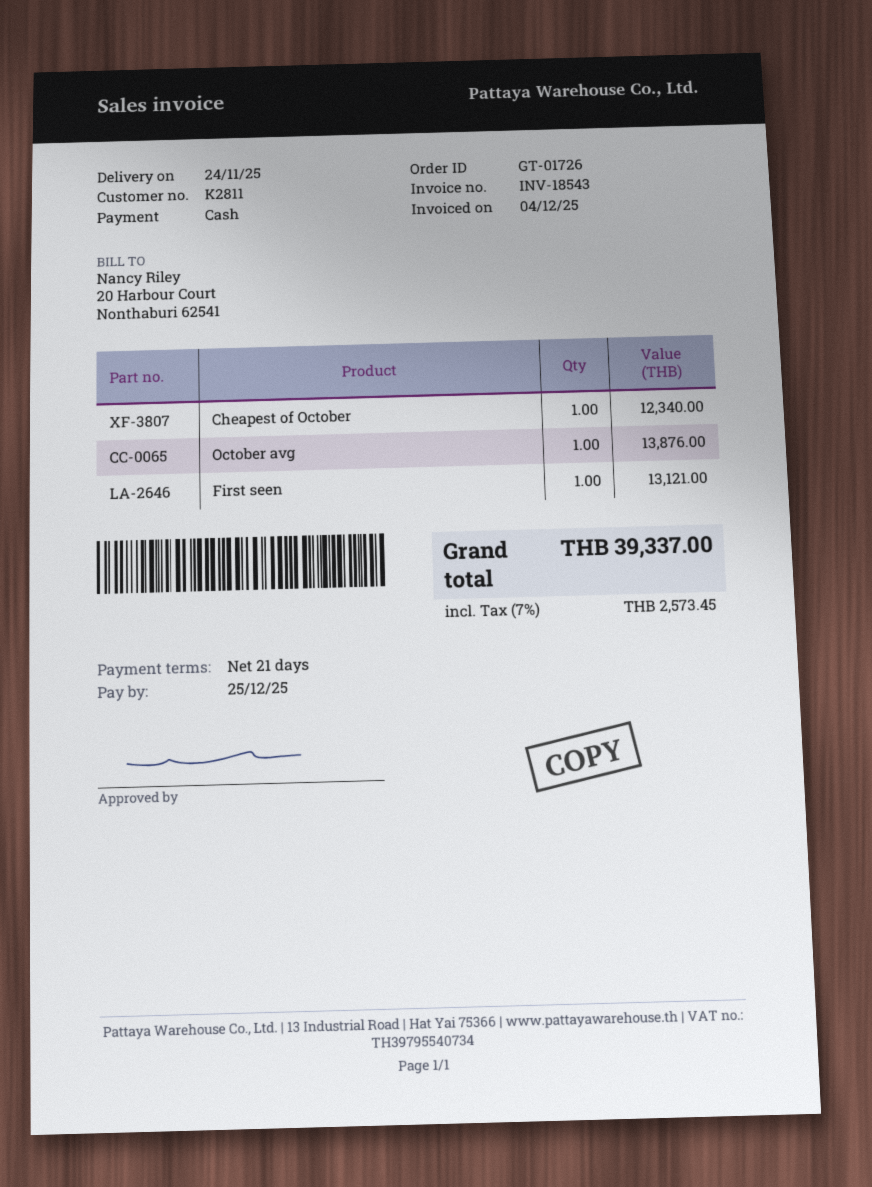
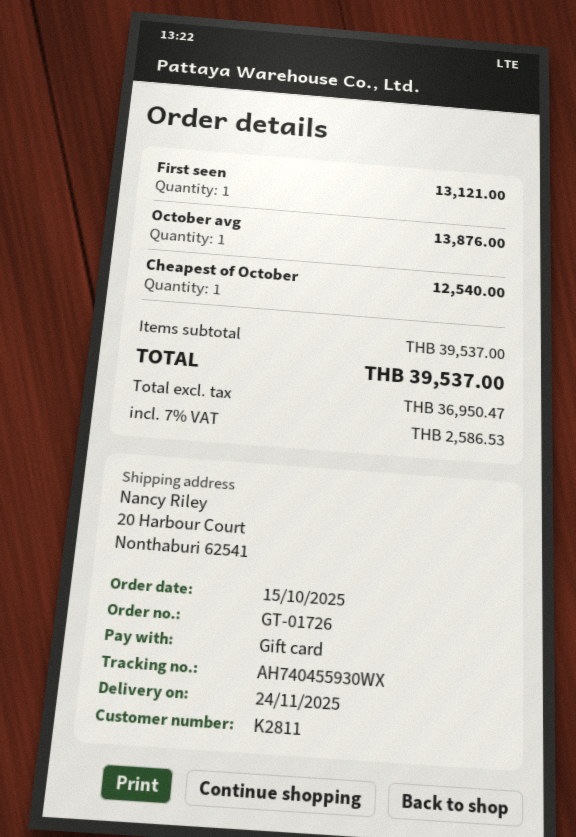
payment method: cash -> gift card
Cheapest of October: 1 for 12340.00 -> 1 for 12540.00
tax: 7% = 2573.45 -> 7% = 2586.53
total: 39337.00 -> 39537.00

